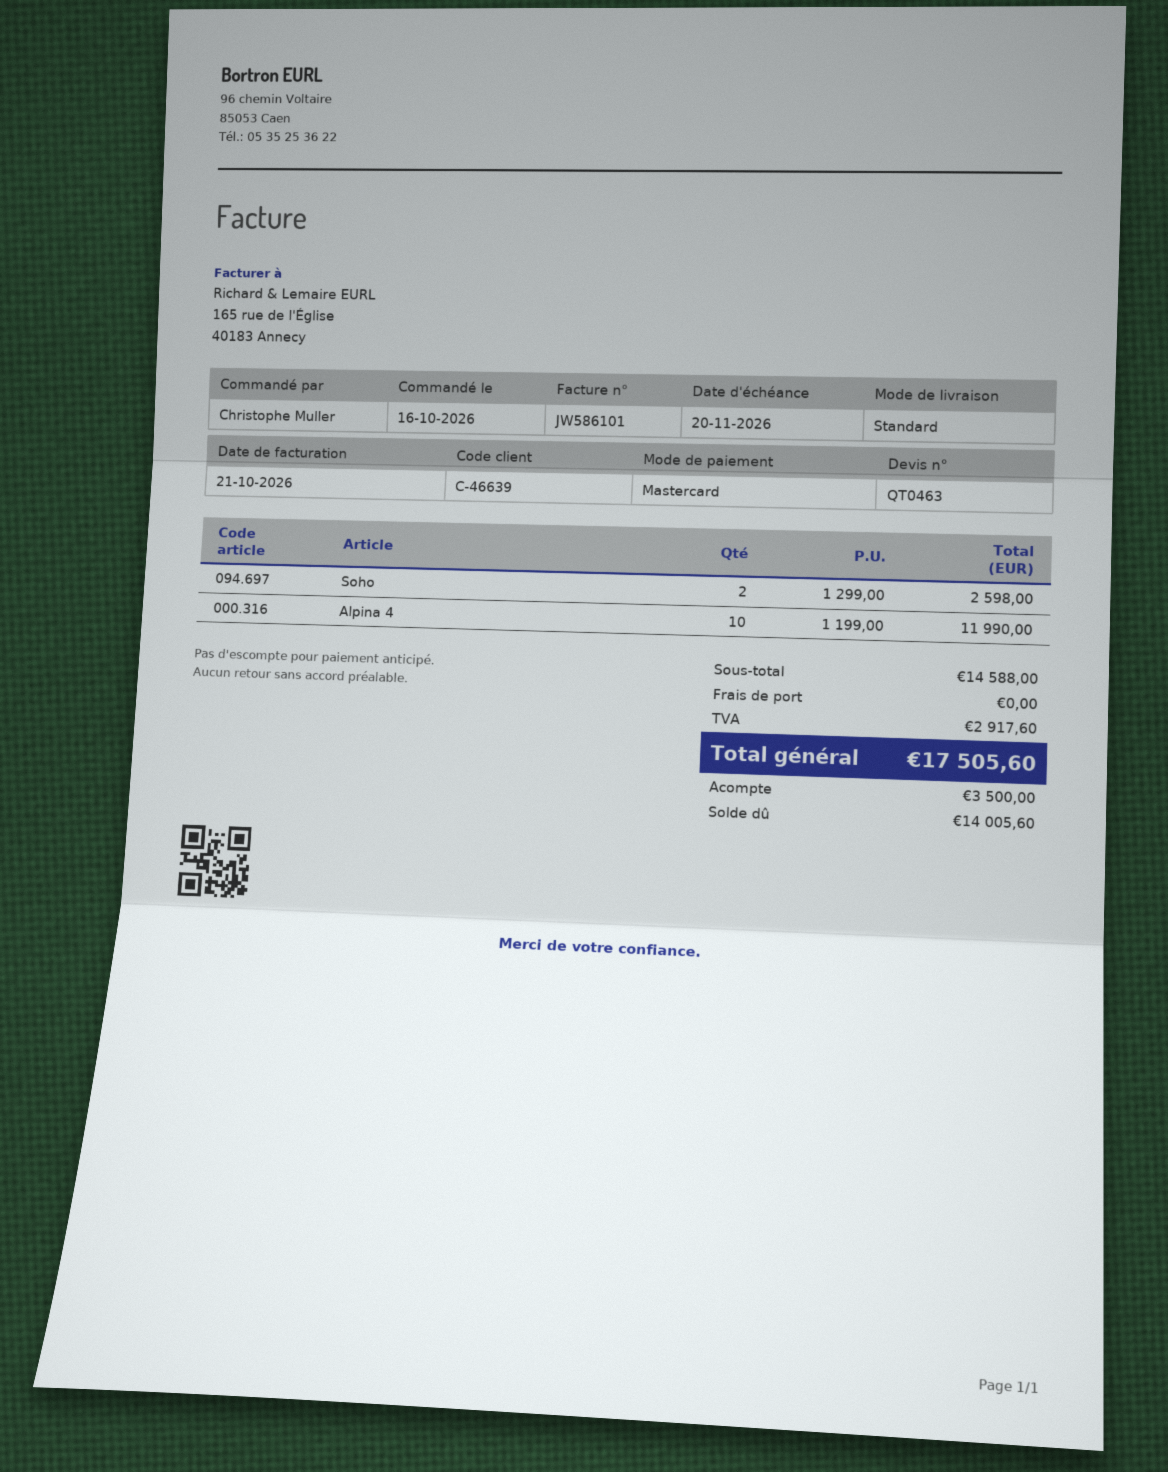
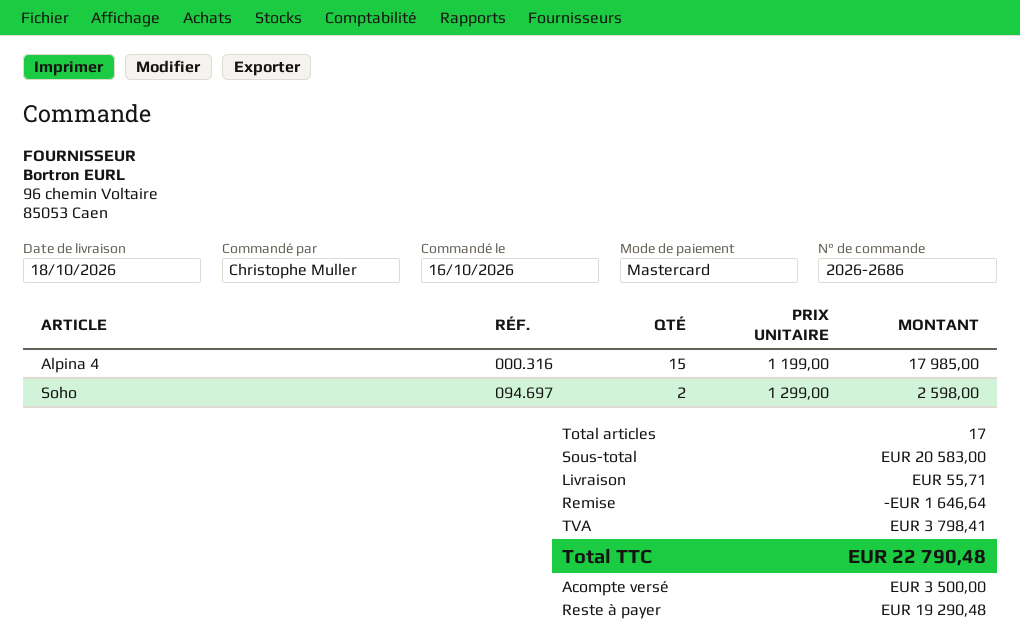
Alpina 4: 10 x 1199.00 = 11990.00 -> 15 x 1199.00 = 17985.00
subtotal: 14588.00 -> 20583.00
discount: none -> 1646.64
shipping: 0.00 -> 55.71
tax: 2917.60 -> 3798.41
total: 17505.60 -> 22790.48
balance: 14005.60 -> 19290.48

